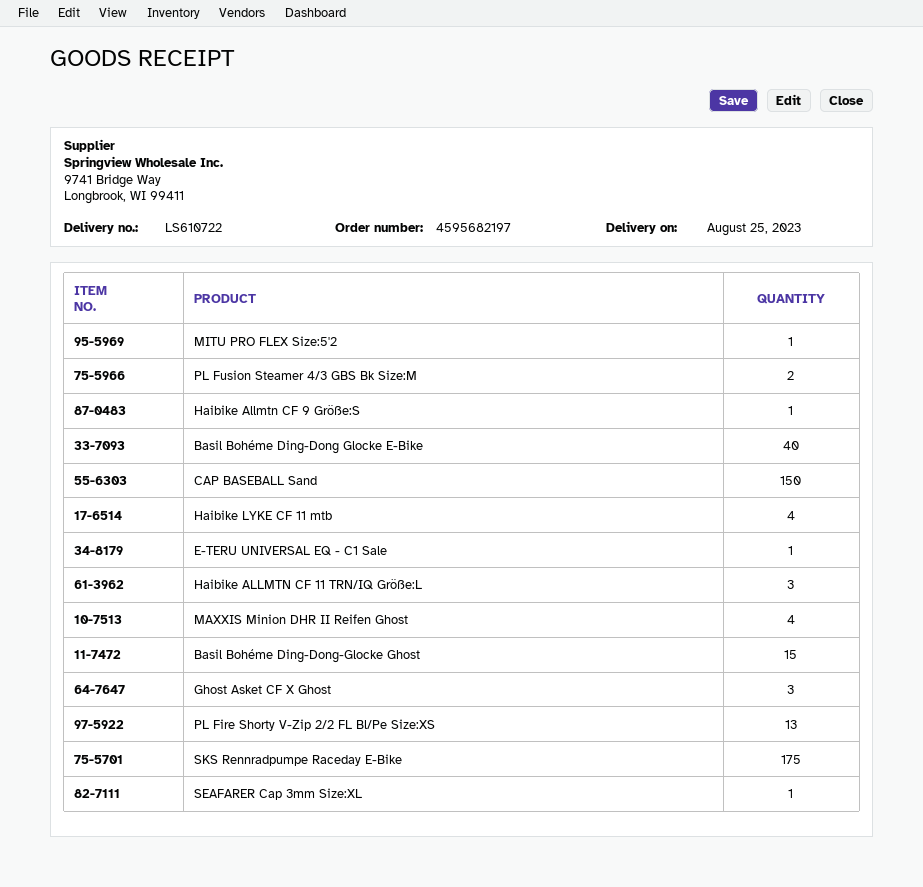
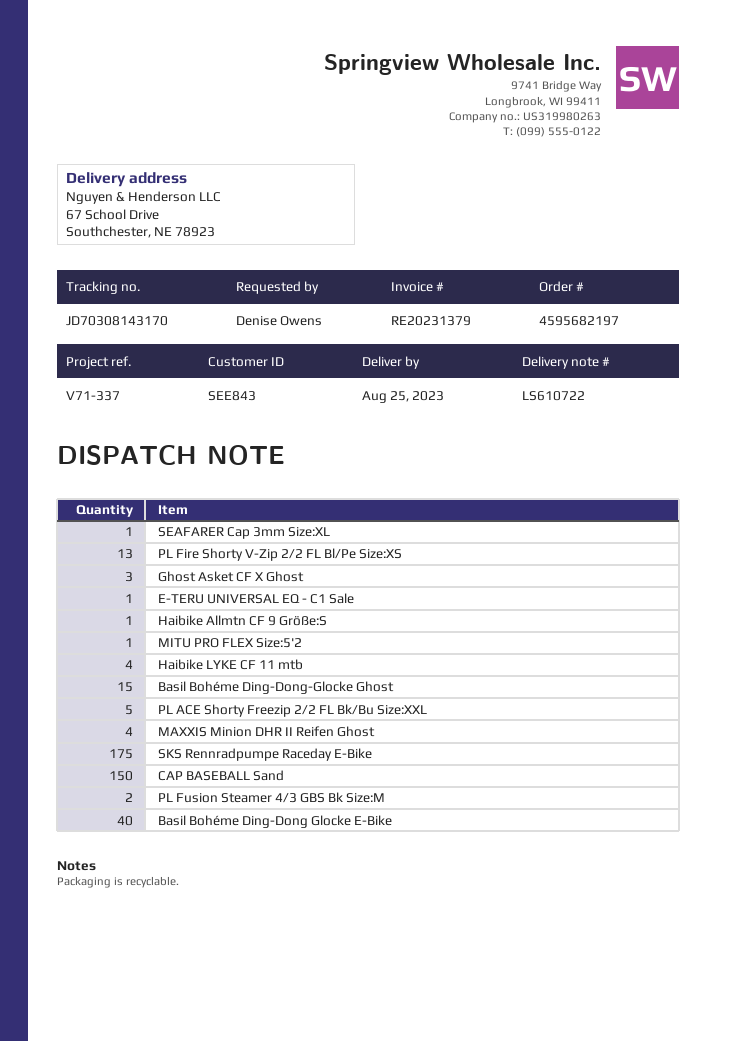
Haibike ALLMTN CF 11 TRN/IQ Größe:L: 3 -> none
PL ACE Shorty Freezip 2/2 FL Bk/Bu Size:XXL: none -> 5

